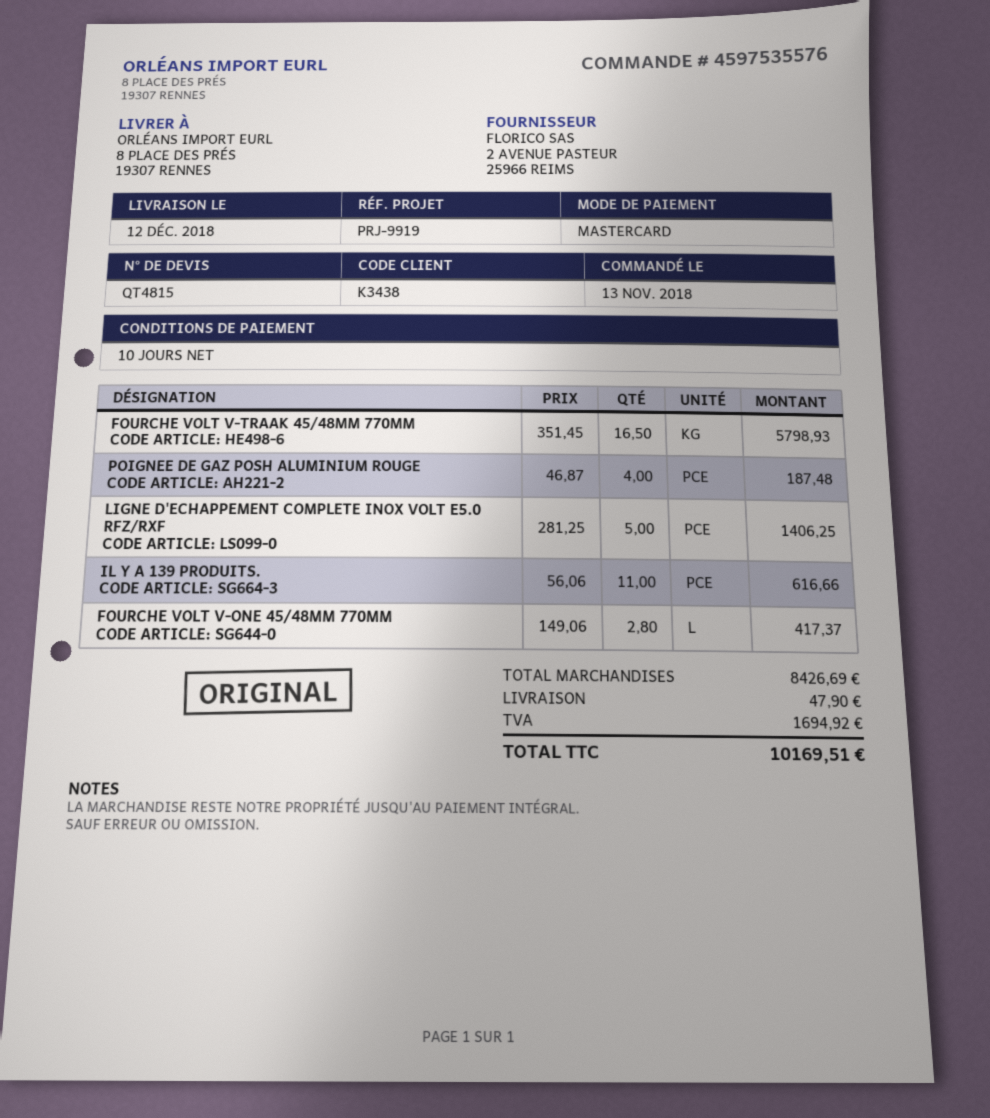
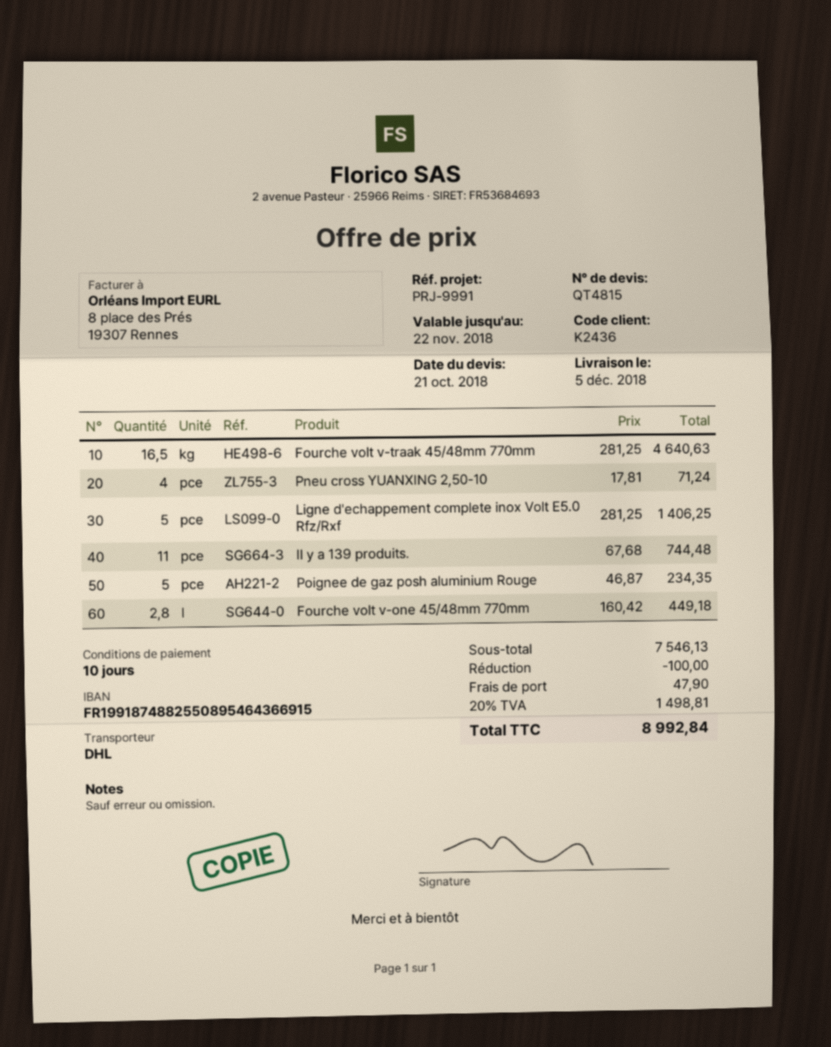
delivery date: 2018-12-12 -> 2018-12-05
customer number: K3438 -> K2436
reference: PRJ-9919 -> PRJ-9991
FOURCHE VOLT V-TRAAK 45/48MM 770MM: 16.5 x 351.45 = 5798.93 -> 16.5 x 281.25 = 4640.63
POIGNEE DE GAZ POSH ALUMINIUM ROUGE: 4 x 46.87 = 187.48 -> 5 x 46.87 = 234.35
IL Y A 139 PRODUITS.: 11 x 56.06 = 616.66 -> 11 x 67.68 = 744.48
FOURCHE VOLT V-ONE 45/48MM 770MM: 2.8 x 149.06 = 417.37 -> 2.8 x 160.42 = 449.18
Pneu cross YUANXING 2,50-10: none -> 4 x 17.81 = 71.24
subtotal: 8426.69 -> 7546.13
discount: none -> 100.00
tax: 1694.92 -> 1498.81
total: 10169.51 -> 8992.84

